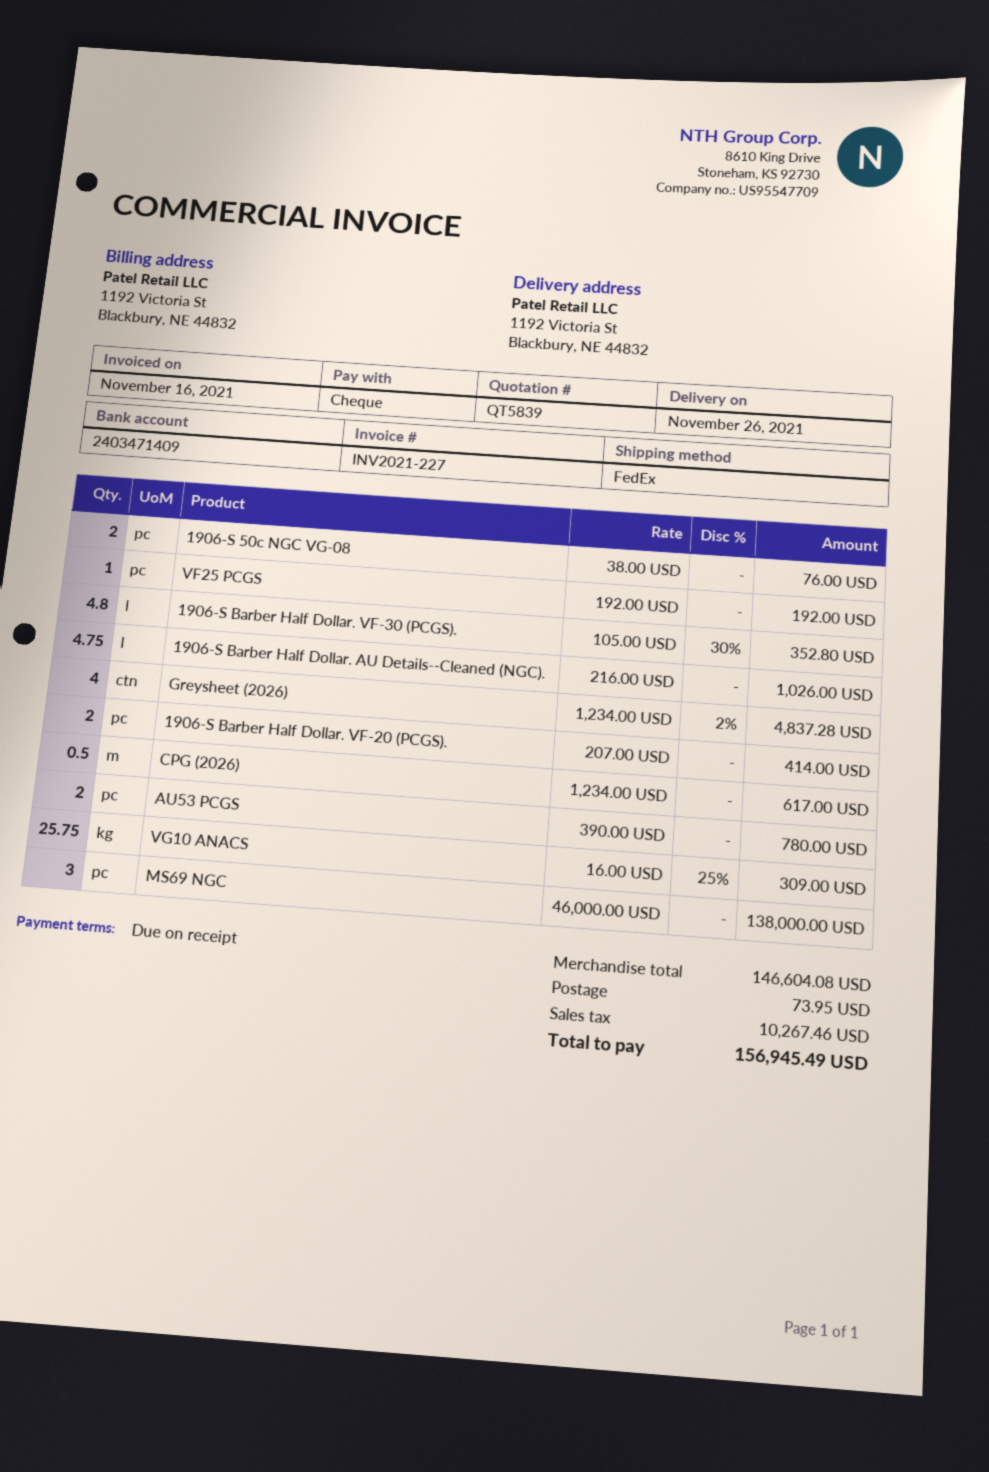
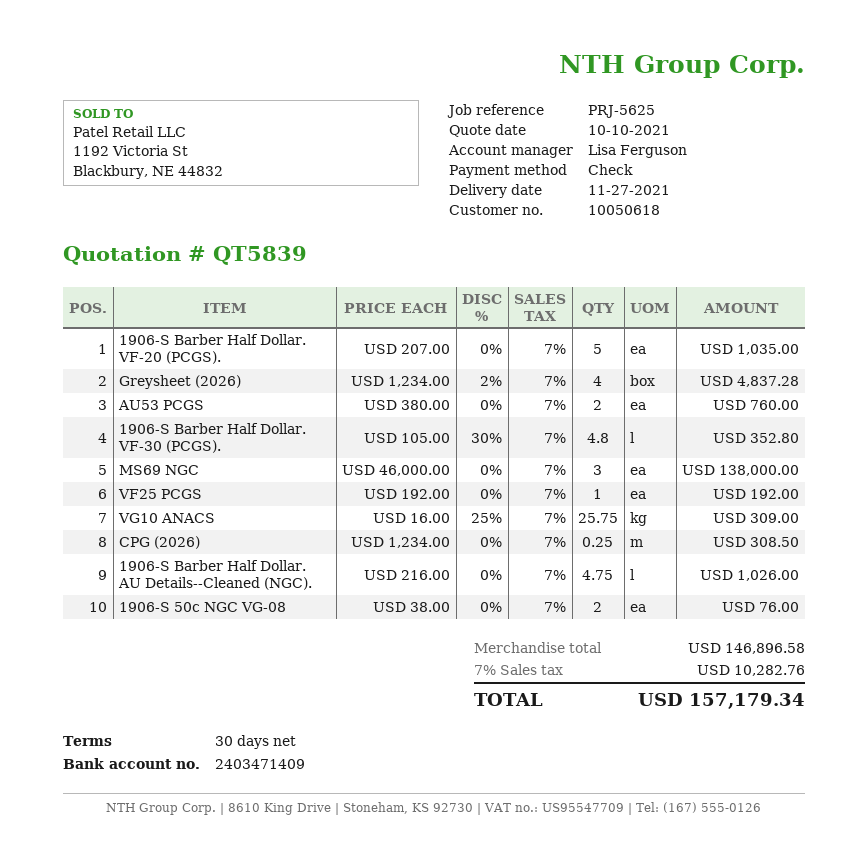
delivery date: 2021-11-26 -> 2021-11-27
payment terms: on receipt -> 30 days
1906-S Barber Half Dollar. VF-20 (PCGS).: 2 x 207.00 = 414.00 -> 5 x 207.00 = 1035.00
CPG (2026): 0.5 x 1234.00 = 617.00 -> 0.25 x 1234.00 = 308.50
AU53 PCGS: 2 x 390.00 = 780.00 -> 2 x 380.00 = 760.00
subtotal: 146604.08 -> 146896.58
shipping: 73.95 -> none
tax: 10267.46 -> 10282.76
total: 156945.49 -> 157179.34

